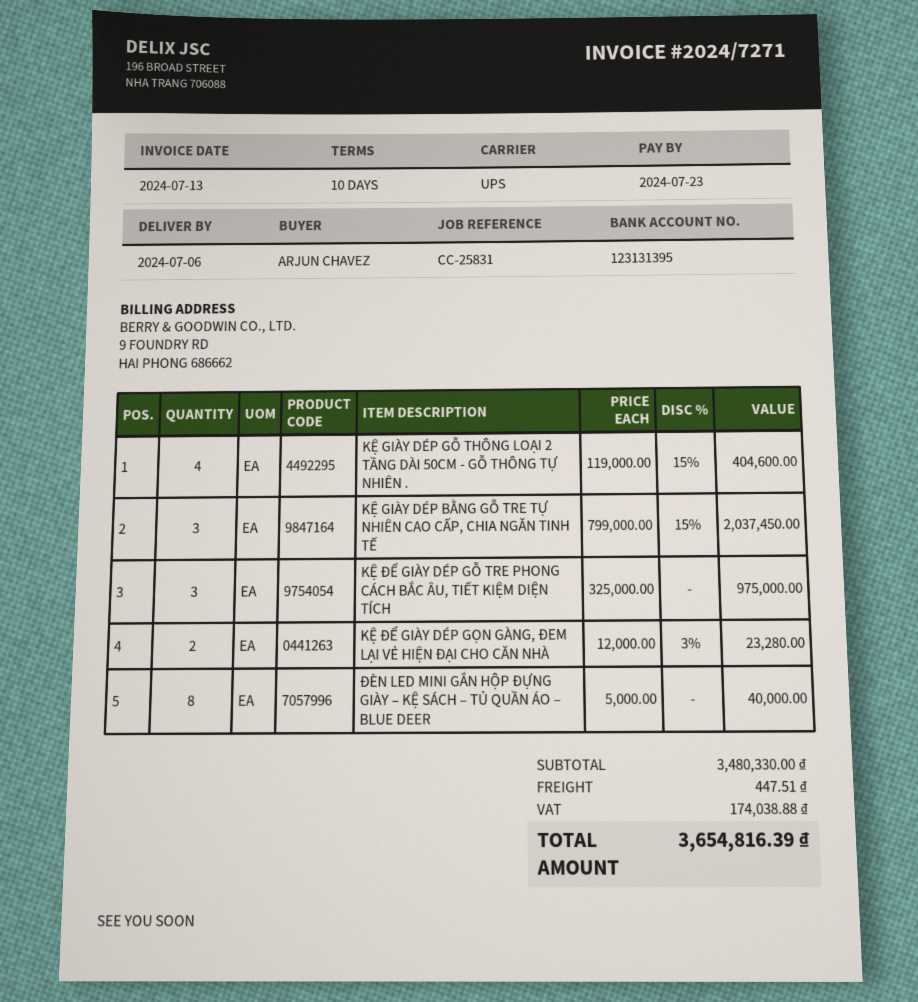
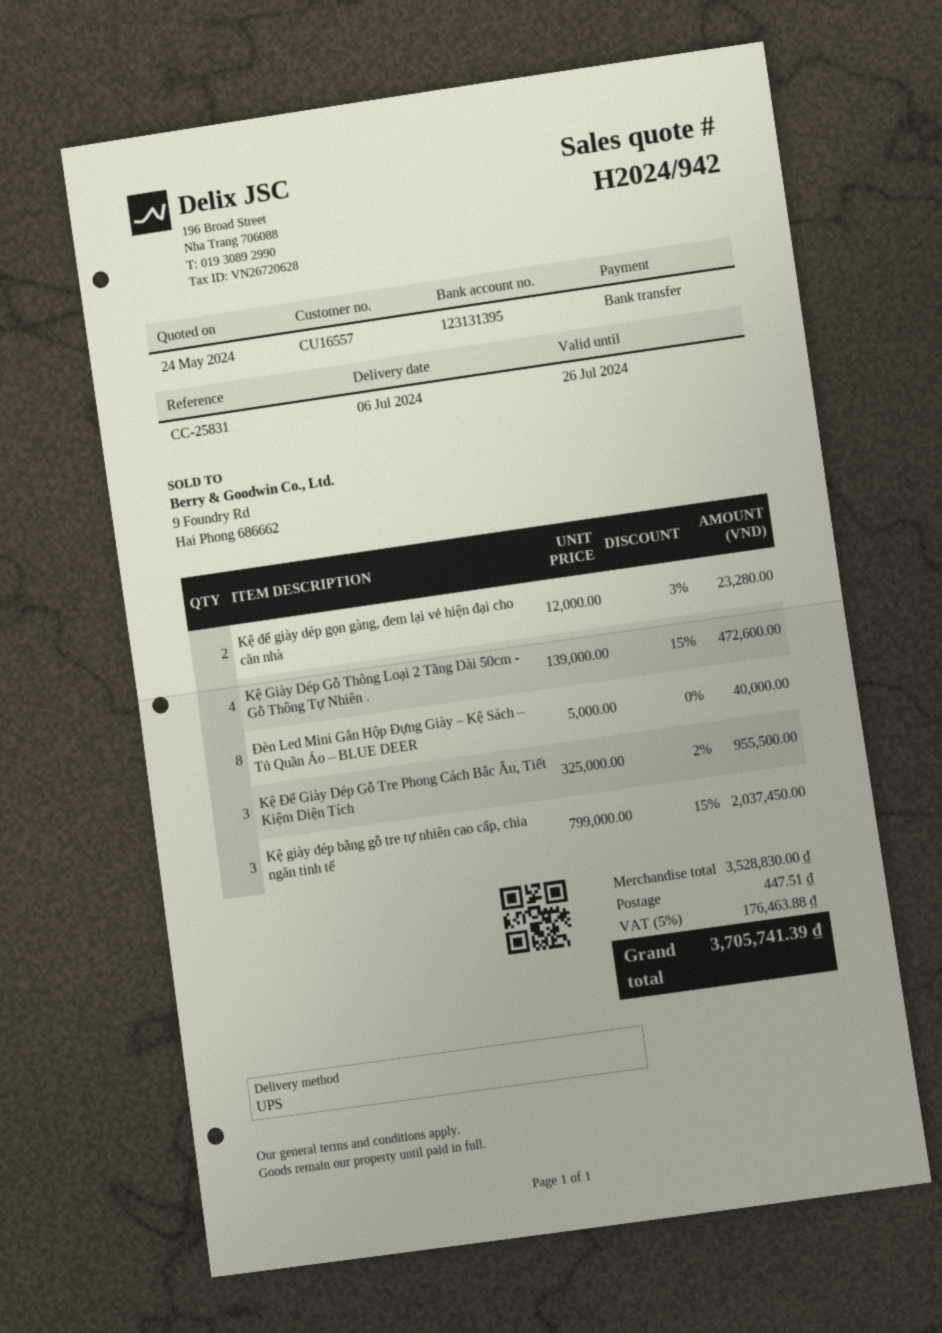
KỆ GIÀY DÉP GỖ THÔNG LOẠI 2 TẦNG DÀI 50CM - GỖ THÔNG TỰ NHIÊN .: 4 x 119000.00 - 15% = 404600.00 -> 4 x 139000.00 - 15% = 472600.00
KỆ ĐỂ GIÀY DÉP GỖ TRE PHONG CÁCH BẮC ÂU, TIẾT KIỆM DIỆN TÍCH: 3 x 325000.00 = 975000.00 -> 3 x 325000.00 - 2% = 955500.00
subtotal: 3480330.00 -> 3528830.00
tax: 174038.88 -> 176463.88
total: 3654816.39 -> 3705741.39

